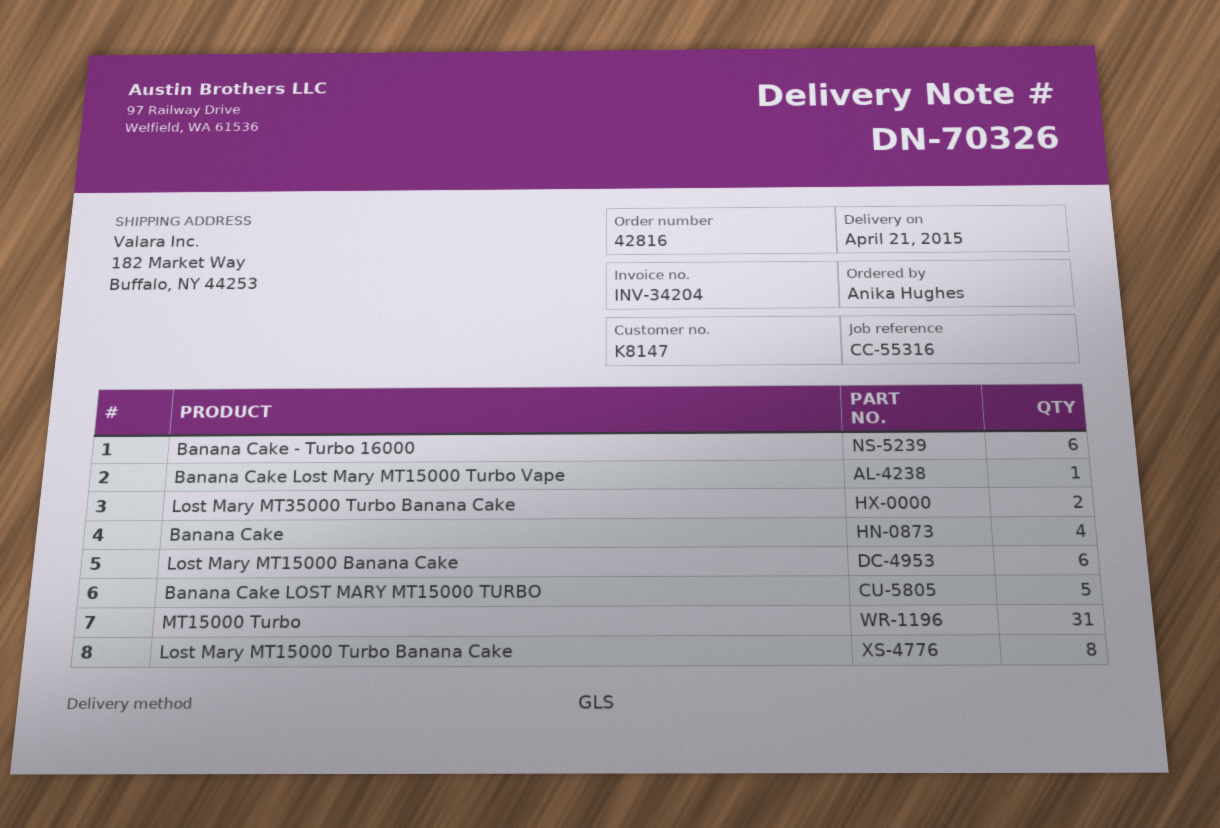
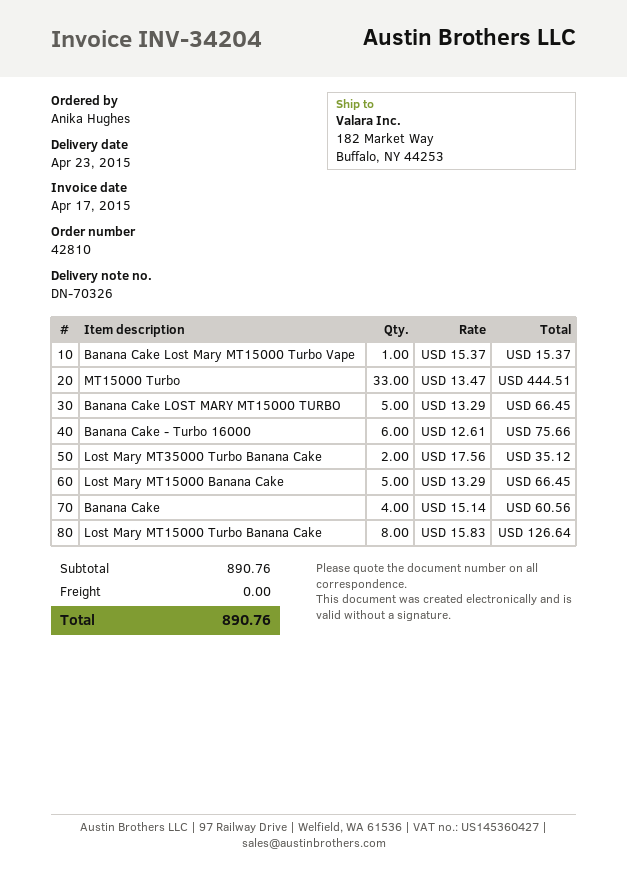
order number: 42816 -> 42810
delivery date: 2015-04-21 -> 2015-04-23
Lost Mary MT15000 Banana Cake: 6 -> 5
MT15000 Turbo: 31 -> 33

